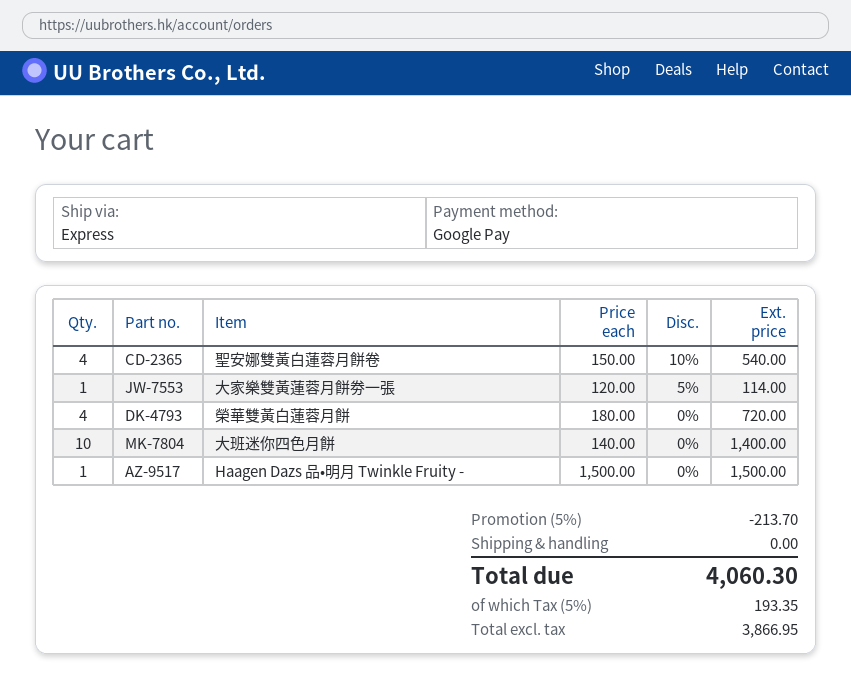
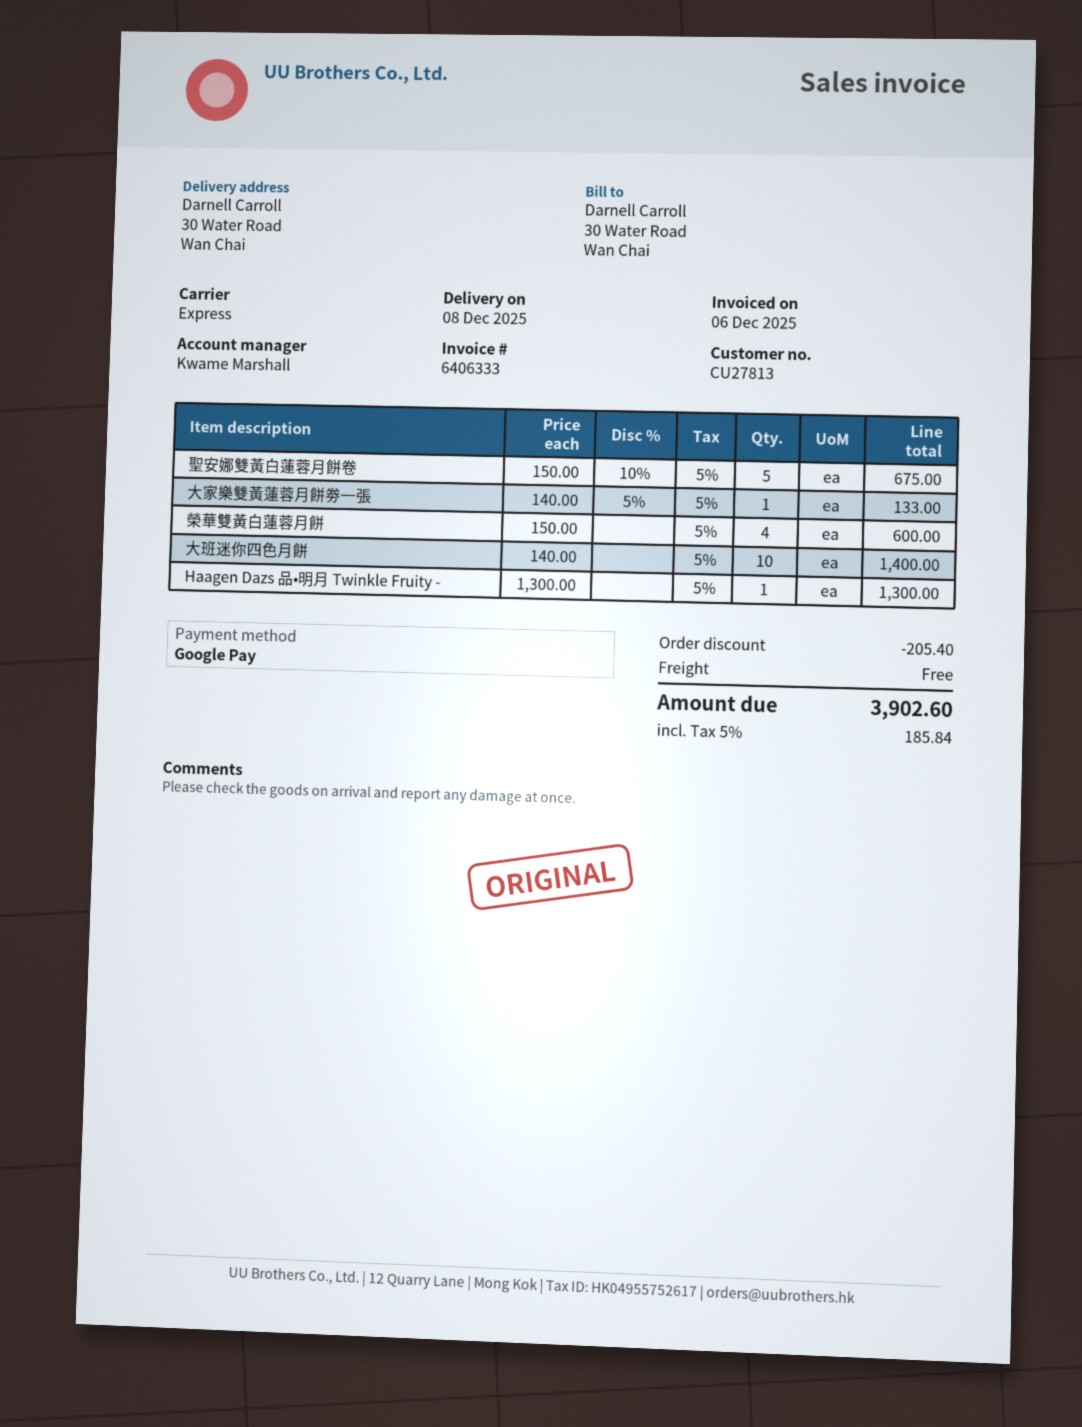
聖安娜雙黃白蓮蓉月餅卷: 4 x 150.00 - 10% = 540.00 -> 5 x 150.00 - 10% = 675.00
大家樂雙黃蓮蓉月餅劵一張: 1 x 120.00 - 5% = 114.00 -> 1 x 140.00 - 5% = 133.00
榮華雙黃白蓮蓉月餅: 4 x 180.00 = 720.00 -> 4 x 150.00 = 600.00
Haagen Dazs 品•明月 Twinkle Fruity -: 1 x 1500.00 = 1500.00 -> 1 x 1300.00 = 1300.00
discount: 213.70 -> 205.40
tax: 5% = 193.35 -> 5% = 185.84
total: 4060.30 -> 3902.60

